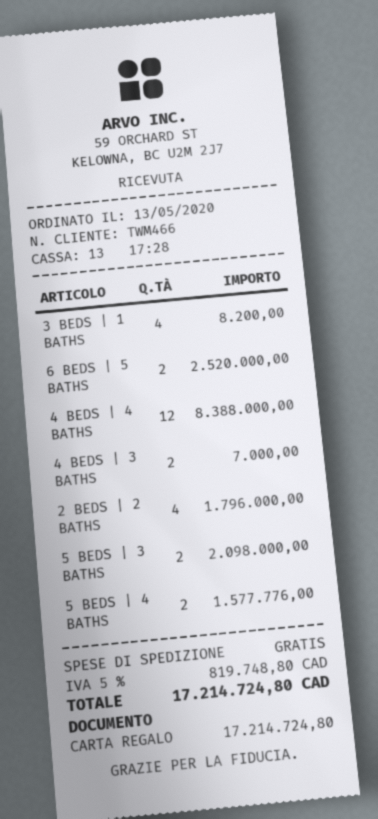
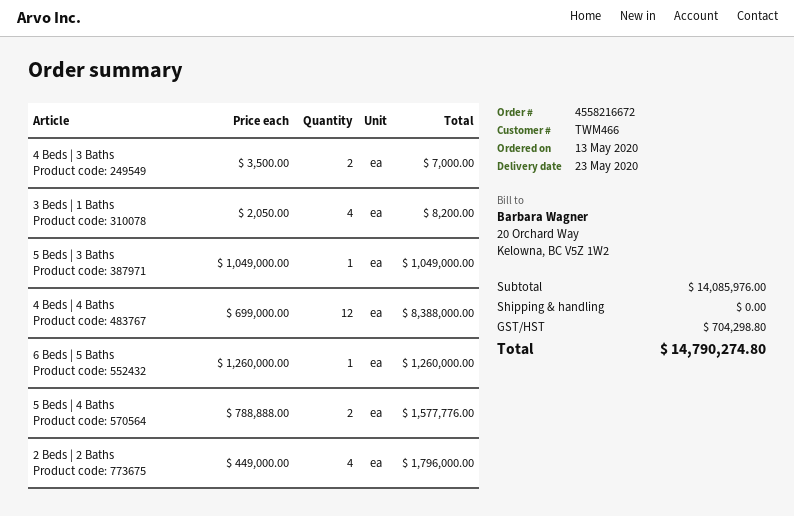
6 BEDS | 5 BATHS: 2 for 2520000.00 -> 1 for 1260000.00
5 BEDS | 3 BATHS: 2 for 2098000.00 -> 1 for 1049000.00
tax: 819748.80 -> 704298.80
total: 17214724.80 -> 14790274.80

